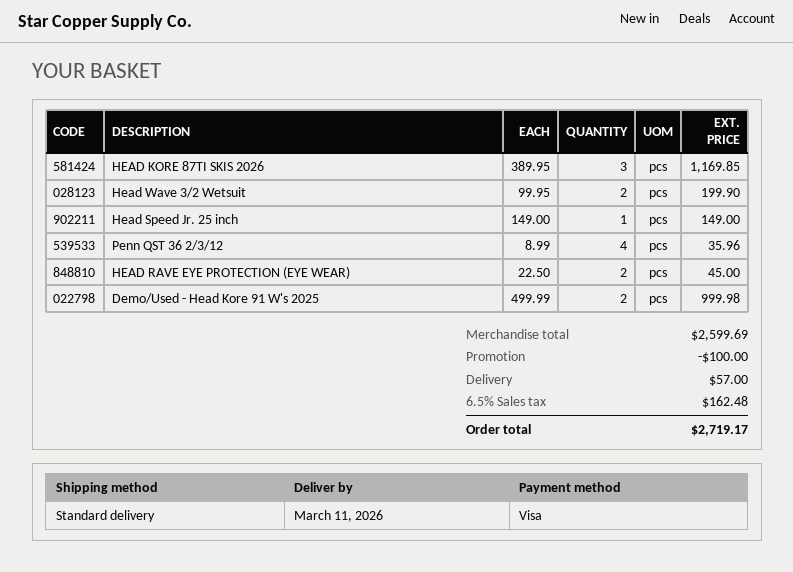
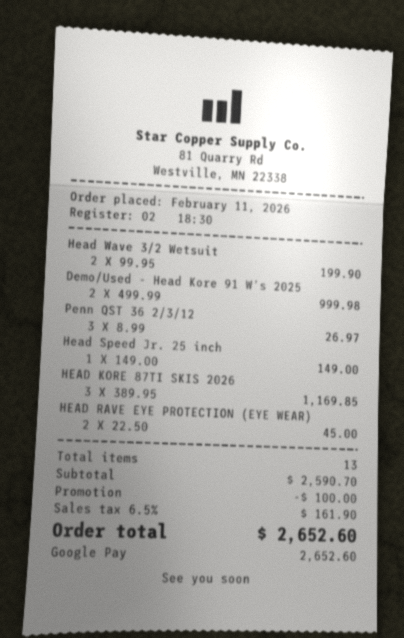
payment method: Visa -> Google Pay
Penn QST 36 2/3/12: 4 x 8.99 = 35.96 -> 3 x 8.99 = 26.97
subtotal: 2599.69 -> 2590.70
shipping: 57.00 -> none
tax: 6.5% = 162.48 -> 6.5% = 161.90
total: 2719.17 -> 2652.60

